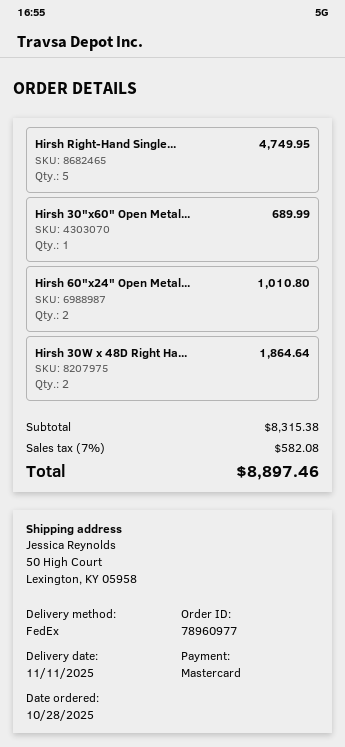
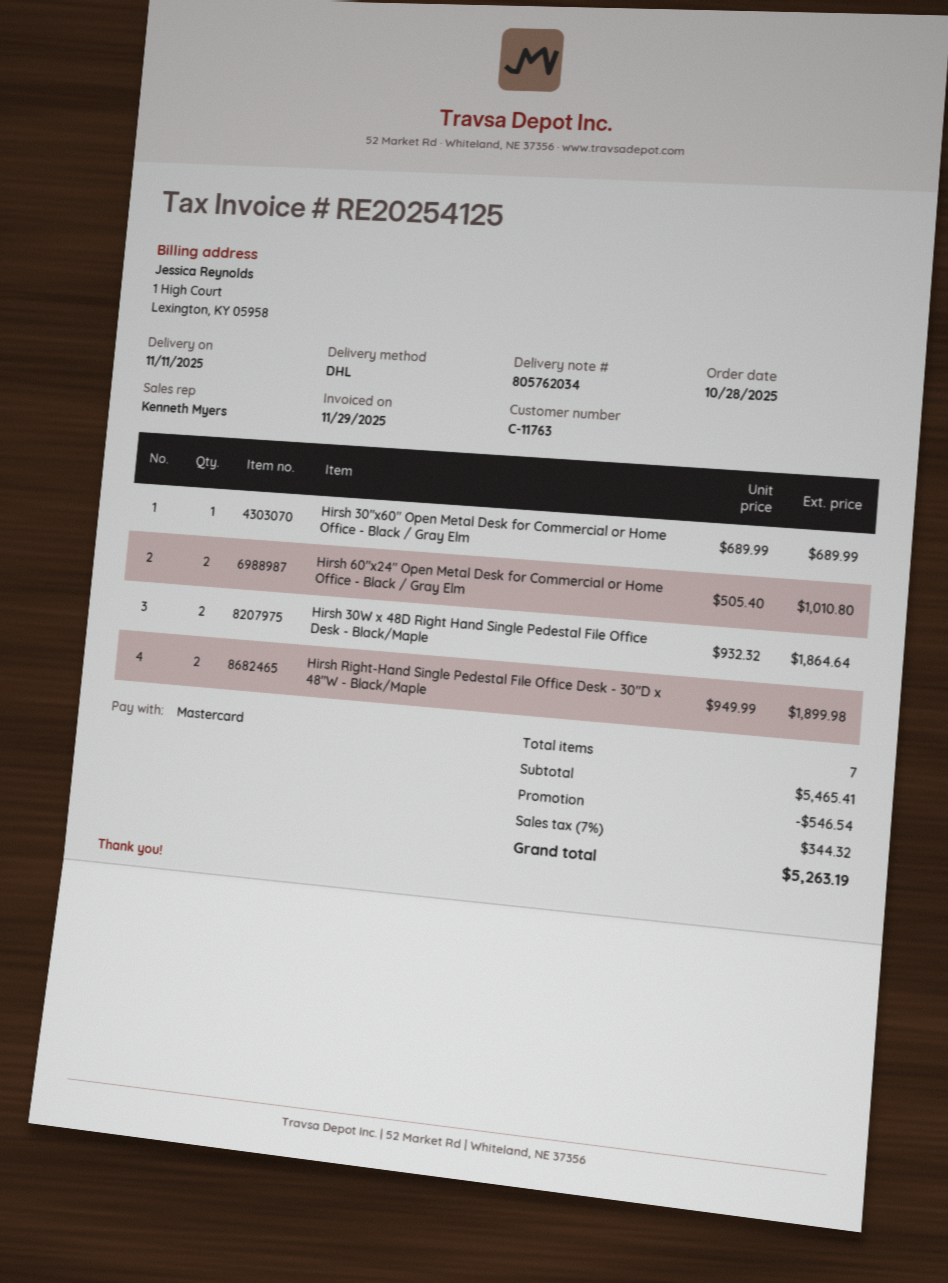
shipping method: FedEx -> DHL
Hirsh Right-Hand Single...: 5 for 4749.95 -> 2 for 1899.98
subtotal: 8315.38 -> 5465.41
discount: none -> 546.54
tax: 7% = 582.08 -> 7% = 344.32
total: 8897.46 -> 5263.19

